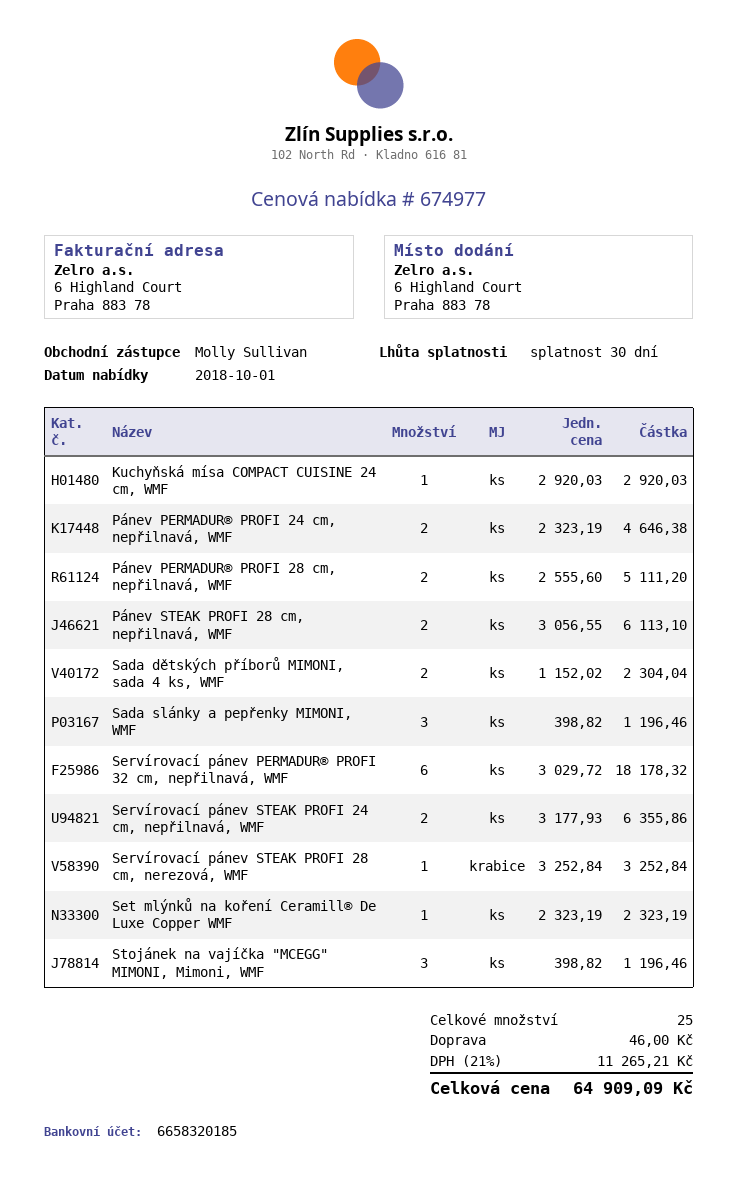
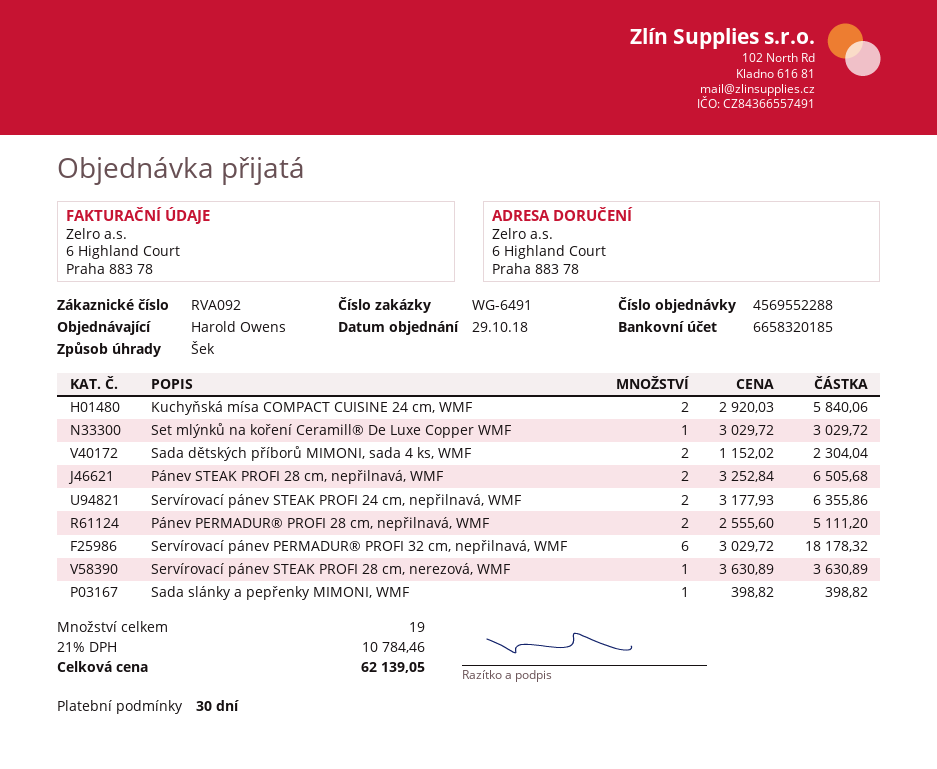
Kuchyňská mísa COMPACT CUISINE 24 cm, WMF: 1 x 2920.03 = 2920.03 -> 2 x 2920.03 = 5840.06
Pánev PERMADUR® PROFI 24 cm, nepřilnavá, WMF: 2 x 2323.19 = 4646.38 -> none
Pánev STEAK PROFI 28 cm, nepřilnavá, WMF: 2 x 3056.55 = 6113.10 -> 2 x 3252.84 = 6505.68
Sada slánky a pepřenky MIMONI, WMF: 3 x 398.82 = 1196.46 -> 1 x 398.82 = 398.82
Servírovací pánev STEAK PROFI 28 cm, nerezová, WMF: 1 x 3252.84 = 3252.84 -> 1 x 3630.89 = 3630.89
Set mlýnků na koření Ceramill® De Luxe Copper WMF: 1 x 2323.19 = 2323.19 -> 1 x 3029.72 = 3029.72
Stojánek na vajíčka "MCEGG" MIMONI, Mimoni, WMF: 3 x 398.82 = 1196.46 -> none
total quantity: 25 -> 19
shipping: 46.00 -> none
tax: 21% = 11265.21 -> 21% = 10784.46
total: 64909.09 -> 62139.05

